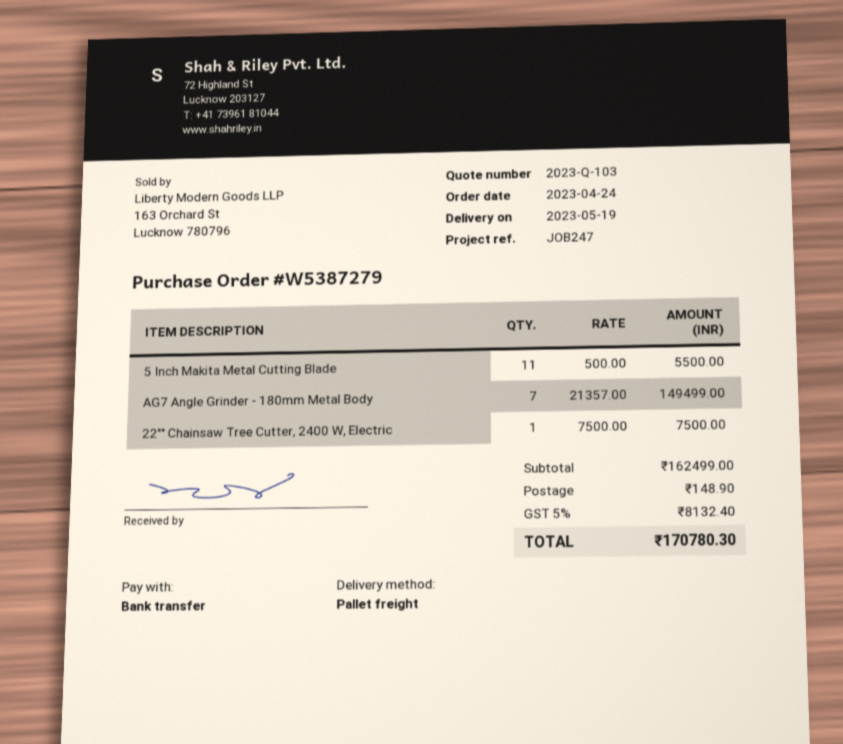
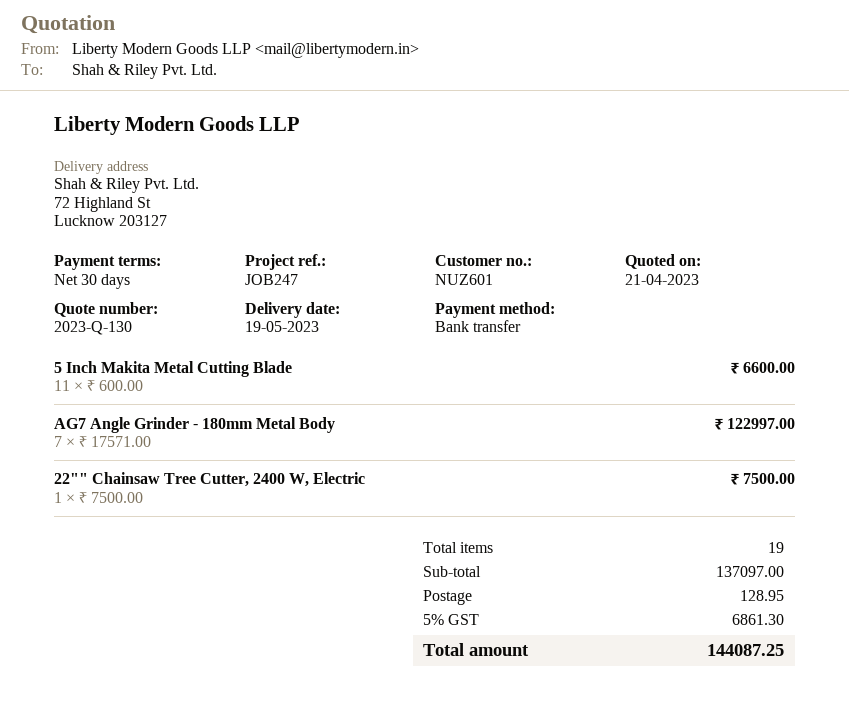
quote number: 2023-Q-103 -> 2023-Q-130
5 Inch Makita Metal Cutting Blade: 11 x 500.00 = 5500.00 -> 11 x 600.00 = 6600.00
AG7 Angle Grinder - 180mm Metal Body: 7 x 21357.00 = 149499.00 -> 7 x 17571.00 = 122997.00
subtotal: 162499.00 -> 137097.00
shipping: 148.90 -> 128.95
tax: 5% = 8132.40 -> 5% = 6861.30
total: 170780.30 -> 144087.25

